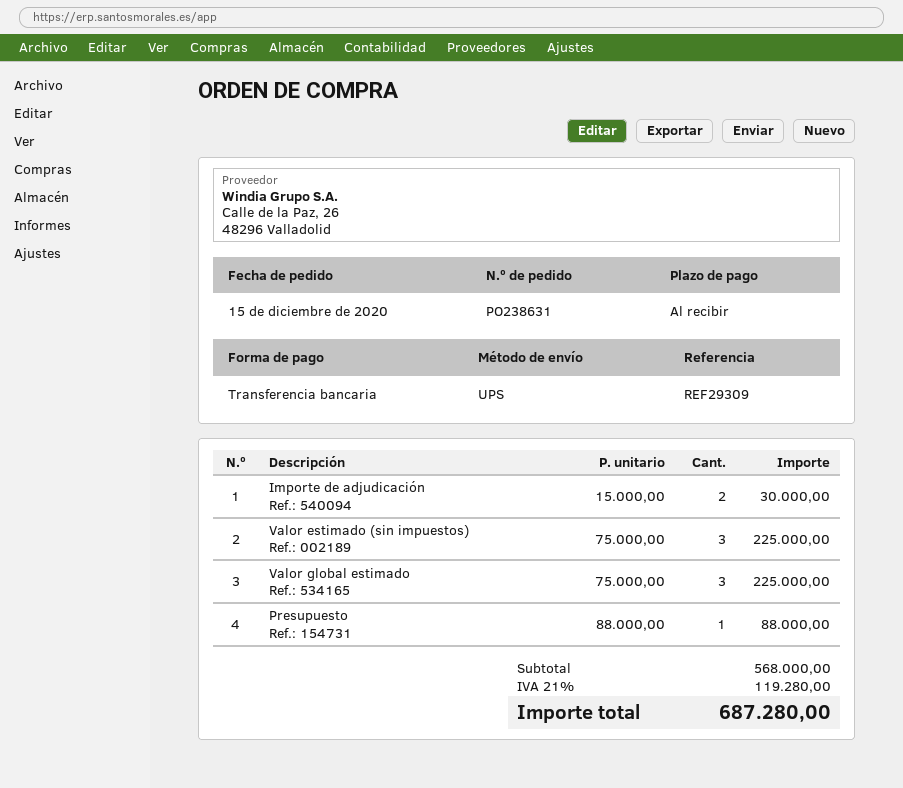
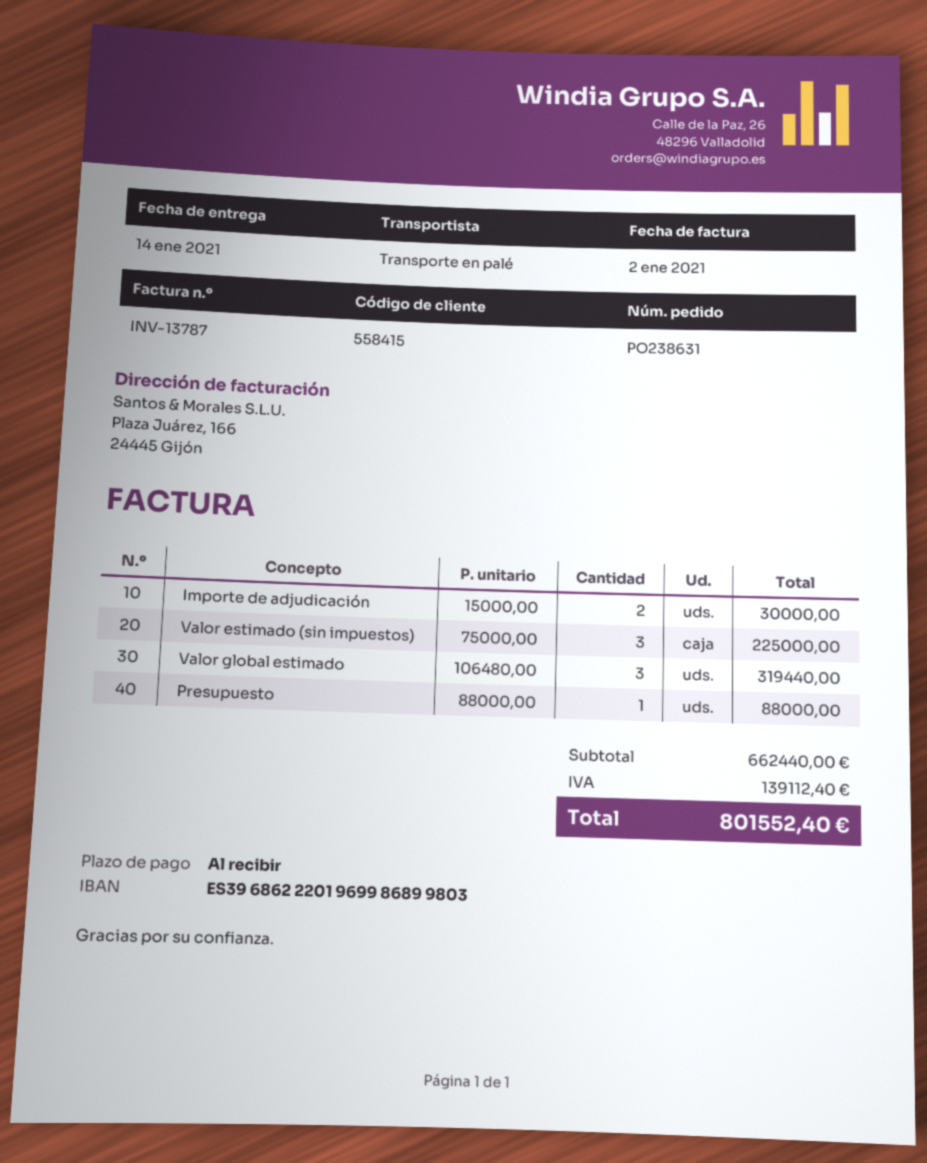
shipping method: UPS -> pallet freight
Valor global estimado: 3 x 75000.00 = 225000.00 -> 3 x 106480.00 = 319440.00
subtotal: 568000.00 -> 662440.00
tax: 119280.00 -> 139112.40
total: 687280.00 -> 801552.40

